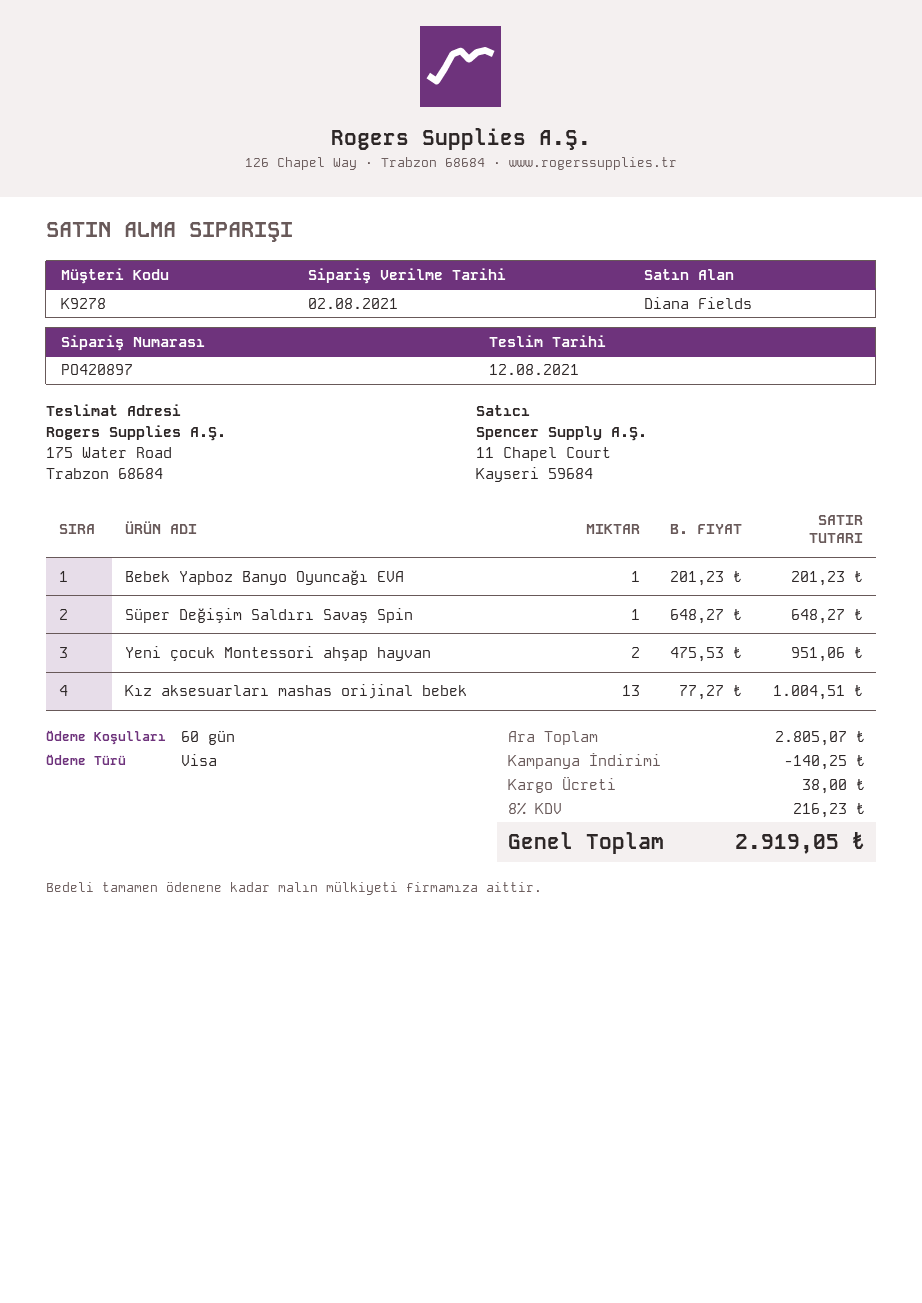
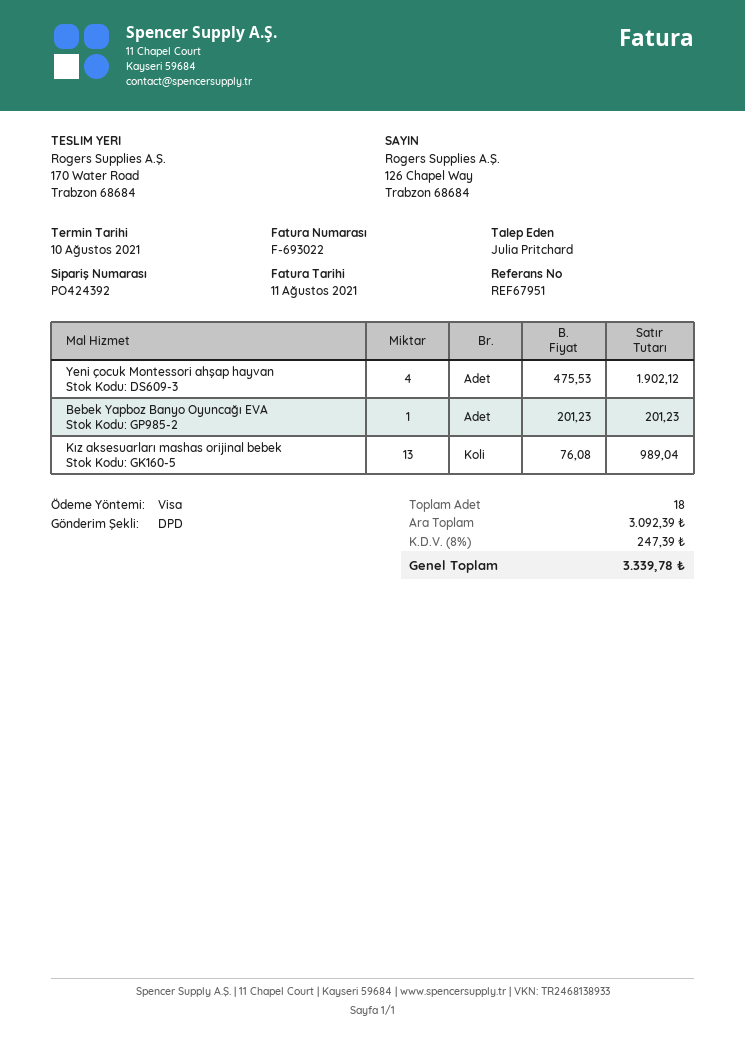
order number: PO420897 -> PO424392
delivery date: 2021-08-12 -> 2021-08-10
ordered by: Diana Fields -> Julia Pritchard
ship to: 175 Water Road, Trabzon 68684 -> 170 Water Road, Trabzon 68684
Süper Değişim Saldırı Savaş Spin: 1 x 648.27 = 648.27 -> none
Yeni çocuk Montessori ahşap hayvan: 2 x 475.53 = 951.06 -> 4 x 475.53 = 1902.12
Kız aksesuarları mashas orijinal bebek: 13 x 77.27 = 1004.51 -> 13 x 76.08 = 989.04
subtotal: 2805.07 -> 3092.39
discount: 140.25 -> none
shipping: 38.00 -> none
tax: 8% = 216.23 -> 8% = 247.39
total: 2919.05 -> 3339.78

